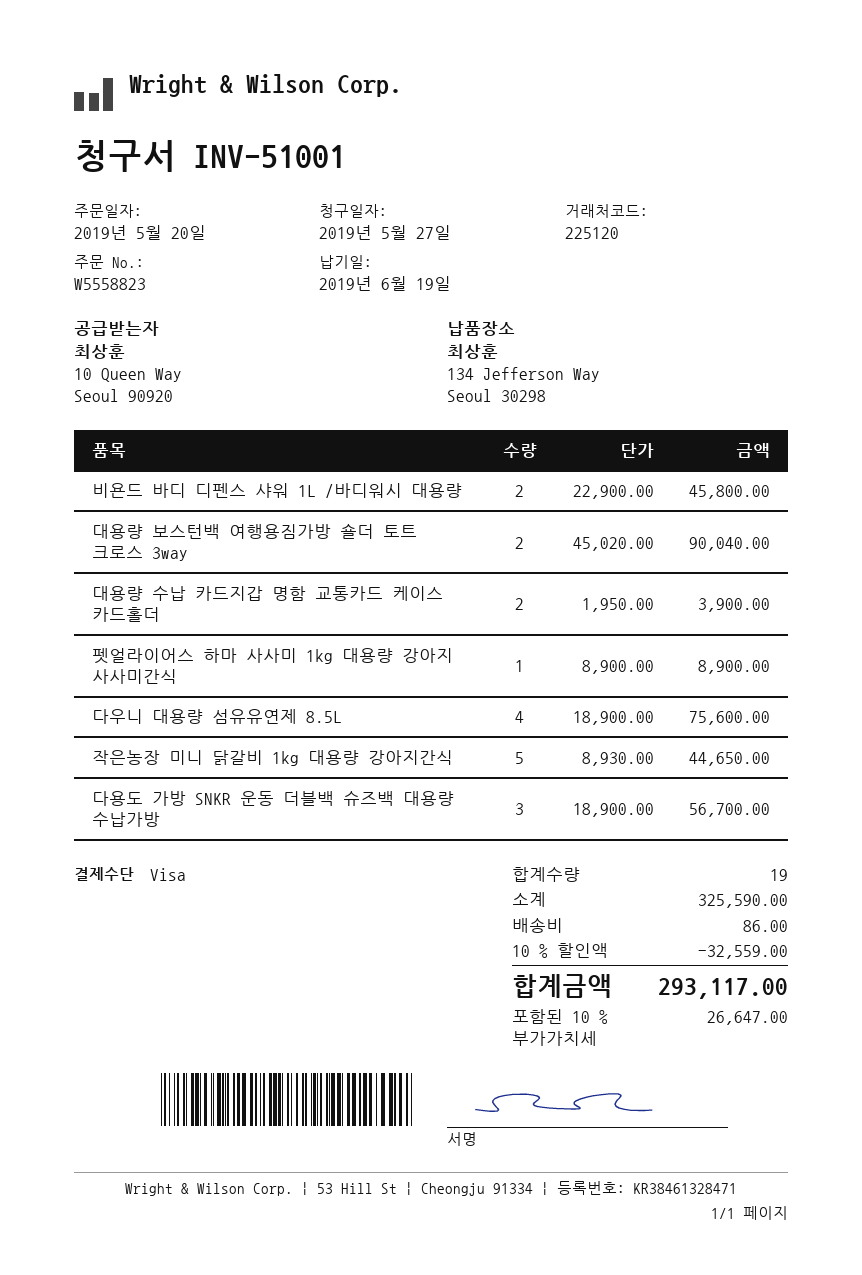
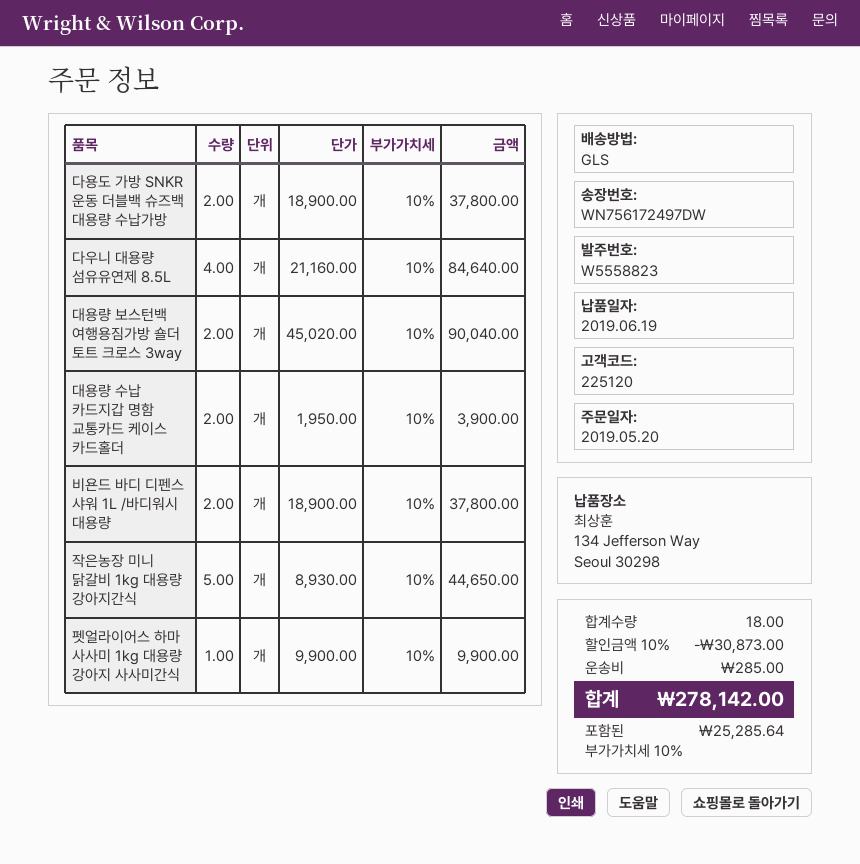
비욘드 바디 디펜스 샤워 1L /바디워시 대용량: 2 x 22900.00 = 45800.00 -> 2 x 18900.00 = 37800.00
펫얼라이어스 하마 사사미 1kg 대용량 강아지 사사미간식: 1 x 8900.00 = 8900.00 -> 1 x 9900.00 = 9900.00
다우니 대용량 섬유유연제 8.5L: 4 x 18900.00 = 75600.00 -> 4 x 21160.00 = 84640.00
다용도 가방 SNKR 운동 더블백 슈즈백 대용량 수납가방: 3 x 18900.00 = 56700.00 -> 2 x 18900.00 = 37800.00
total quantity: 19 -> 18
discount: 10% = 32559.00 -> 10% = 30873.00
shipping: 86.00 -> 285.00
tax: 10% = 26647.00 -> 10% = 25285.64
total: 293117.00 -> 278142.00

